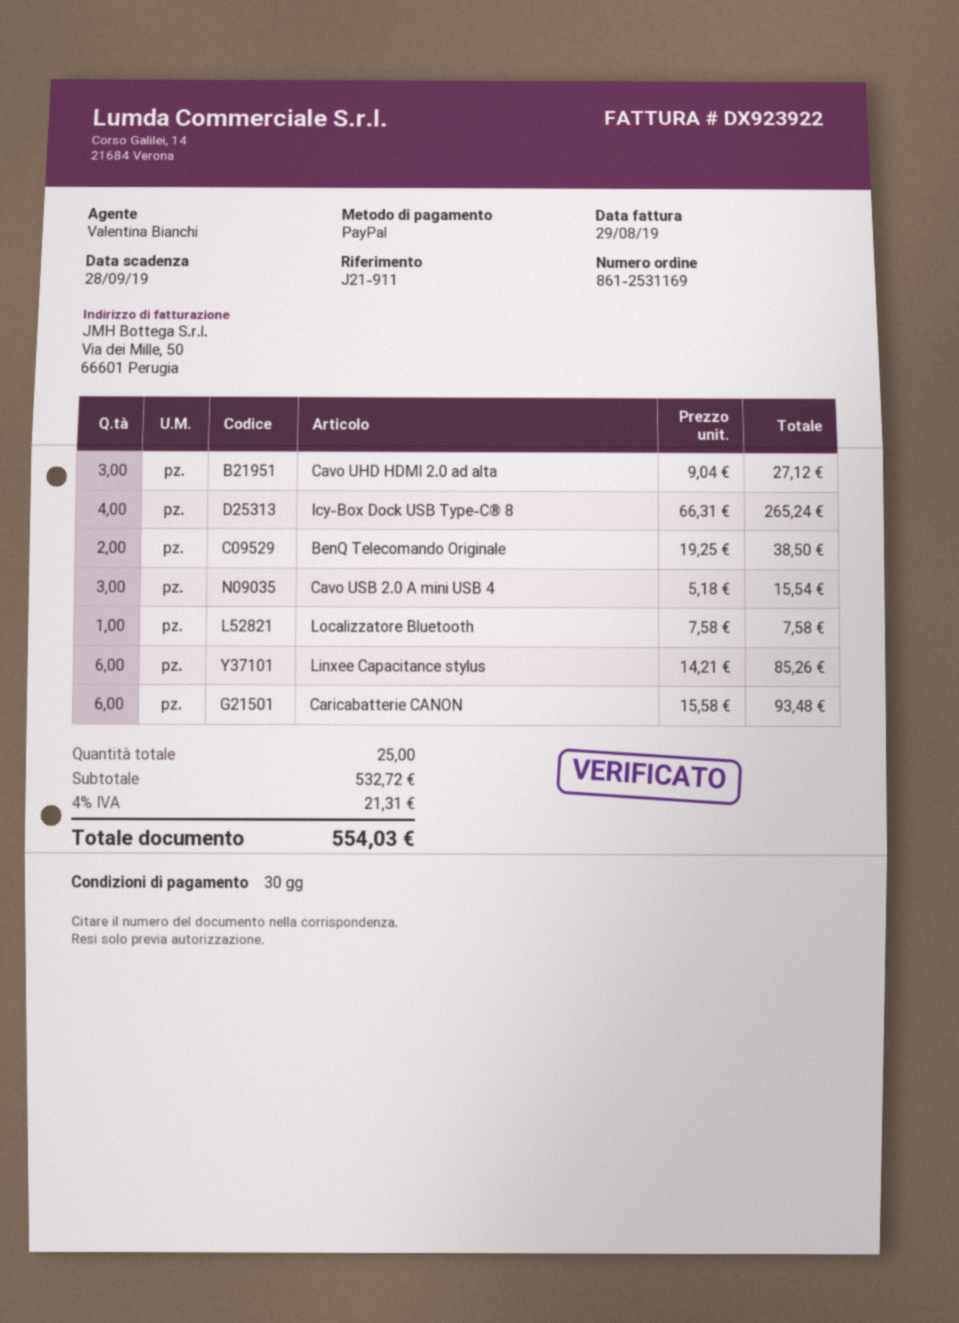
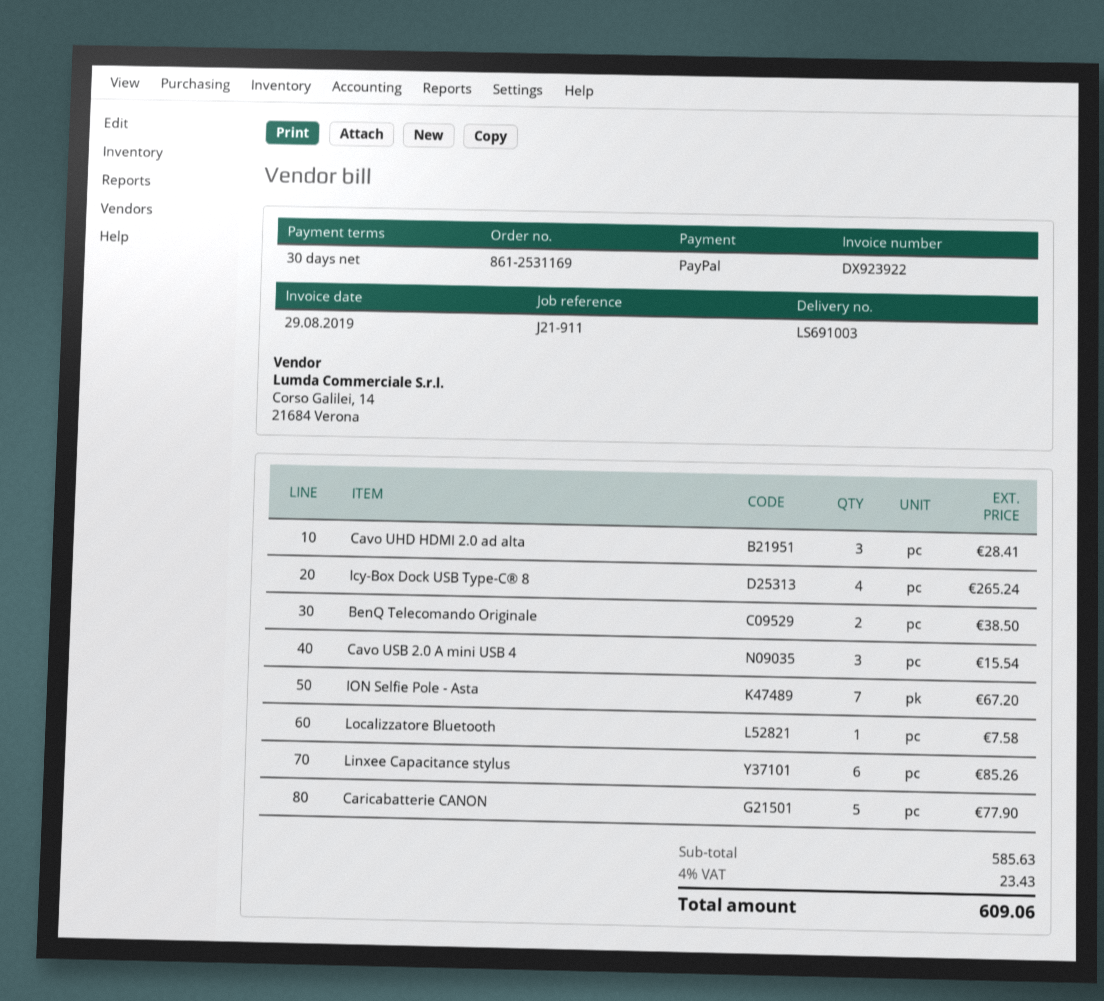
Cavo UHD HDMI 2.0 ad alta: 3 for 27.12 -> 3 for 28.41
Caricabatterie CANON: 6 for 93.48 -> 5 for 77.90
ION Selfie Pole - Asta: none -> 7 for 67.20
subtotal: 532.72 -> 585.63
tax: 4% = 21.31 -> 4% = 23.43
total: 554.03 -> 609.06

